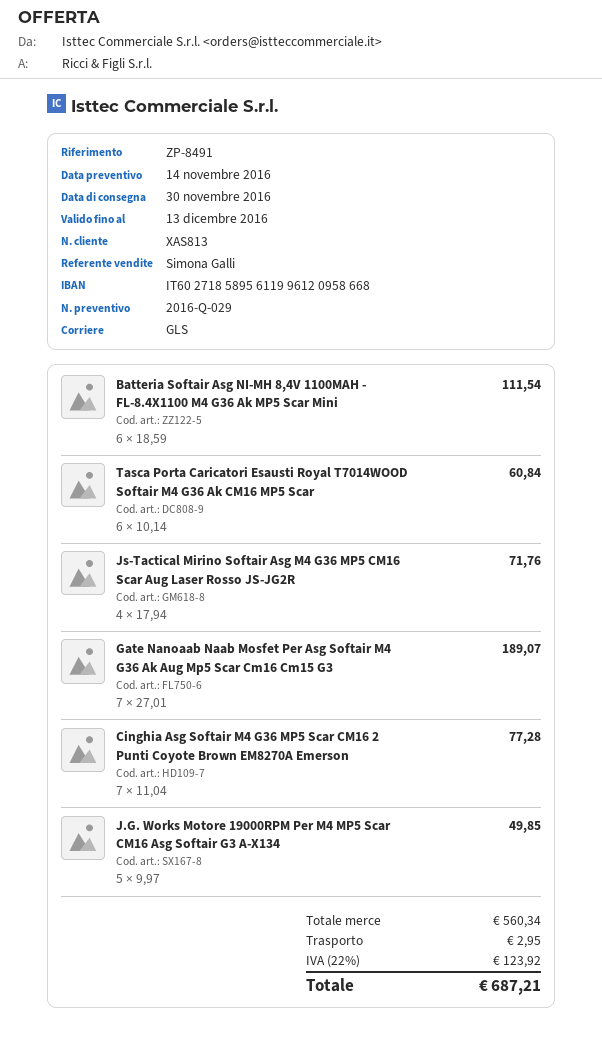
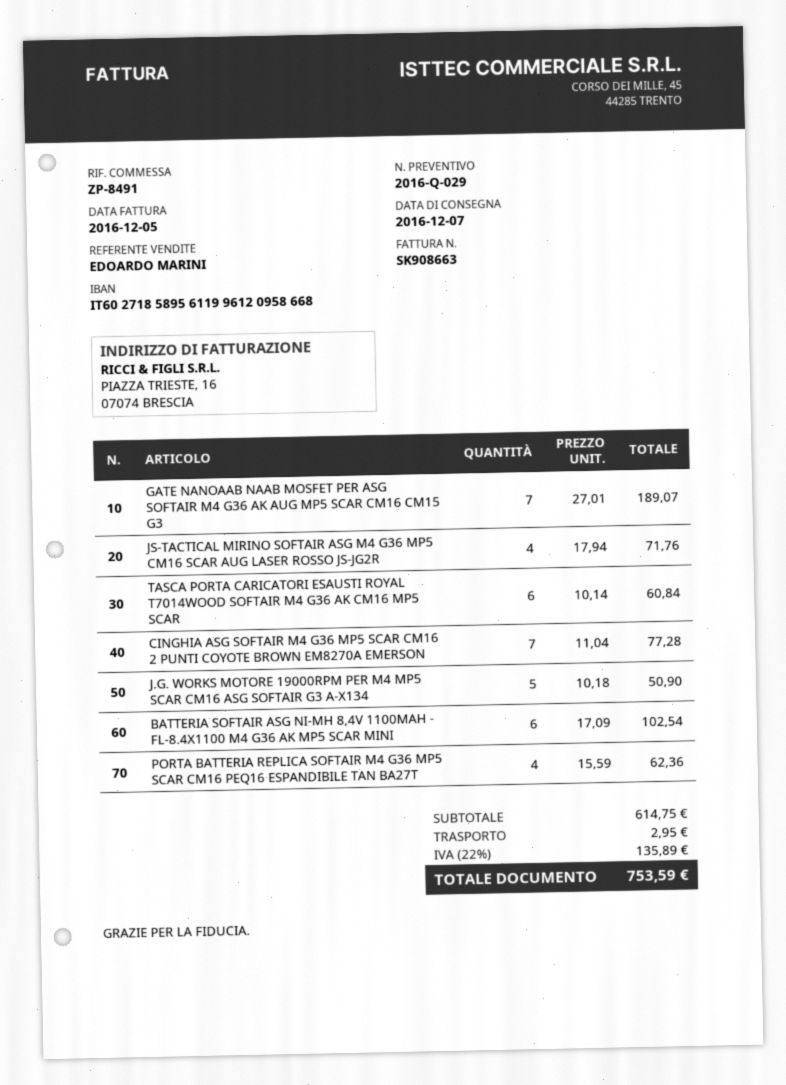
delivery date: 2016-11-30 -> 2016-12-07
sales rep: Simona Galli -> EDOARDO MARINI
Batteria Softair Asg NI-MH 8,4V 1100MAH - FL-8.4X1100 M4 G36 Ak MP5 Scar Mini: 6 x 18.59 = 111.54 -> 6 x 17.09 = 102.54
J.G. Works Motore 19000RPM Per M4 MP5 Scar CM16 Asg Softair G3 A-X134: 5 x 9.97 = 49.85 -> 5 x 10.18 = 50.90
PORTA BATTERIA REPLICA SOFTAIR M4 G36 MP5 SCAR CM16 PEQ16 ESPANDIBILE TAN BA27T: none -> 4 x 15.59 = 62.36
subtotal: 560.34 -> 614.75
tax: 22% = 123.92 -> 22% = 135.89
total: 687.21 -> 753.59

